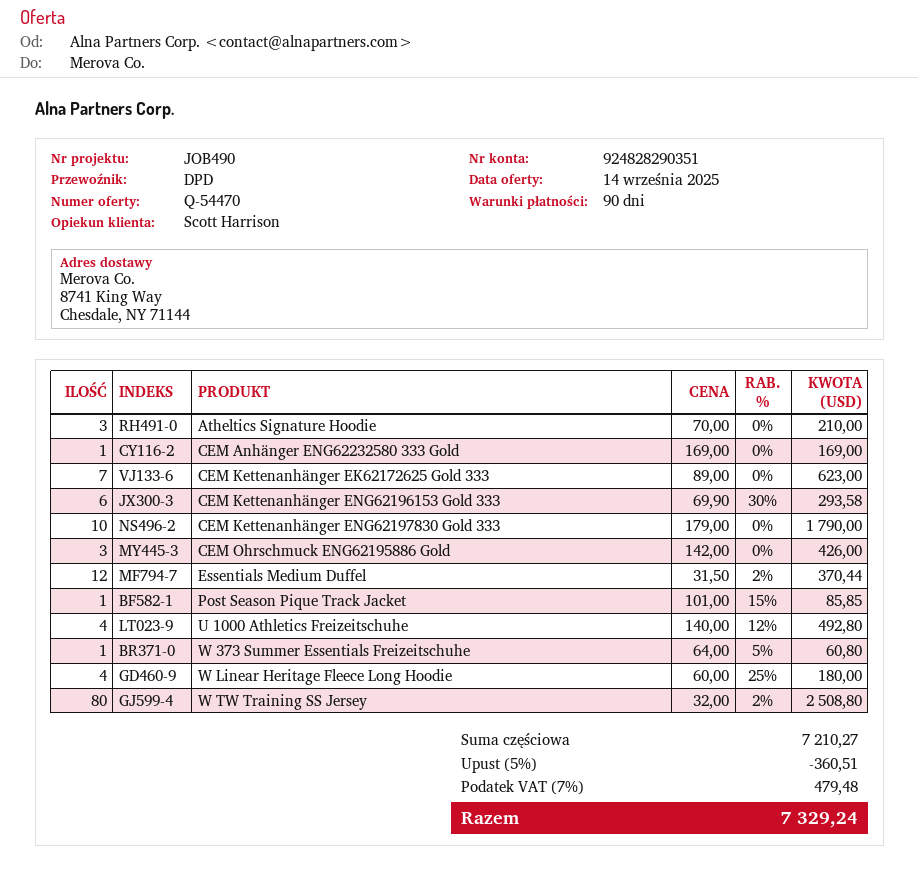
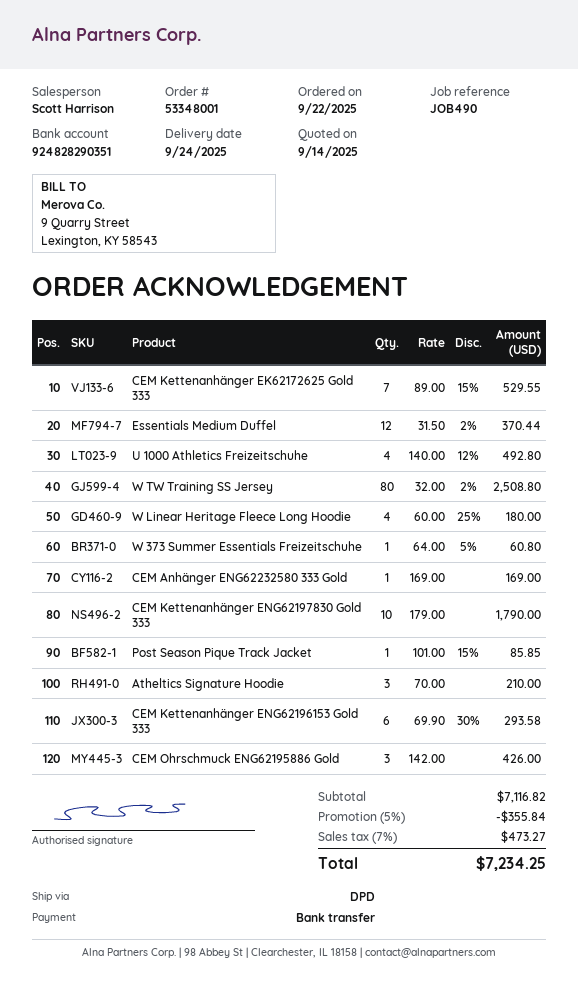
CEM Kettenanhänger EK62172625 Gold 333: 7 x 89.00 = 623.00 -> 7 x 89.00 - 15% = 529.55
subtotal: 7210.27 -> 7116.82
discount: 5% = 360.51 -> 5% = 355.84
tax: 7% = 479.48 -> 7% = 473.27
total: 7329.24 -> 7234.25

